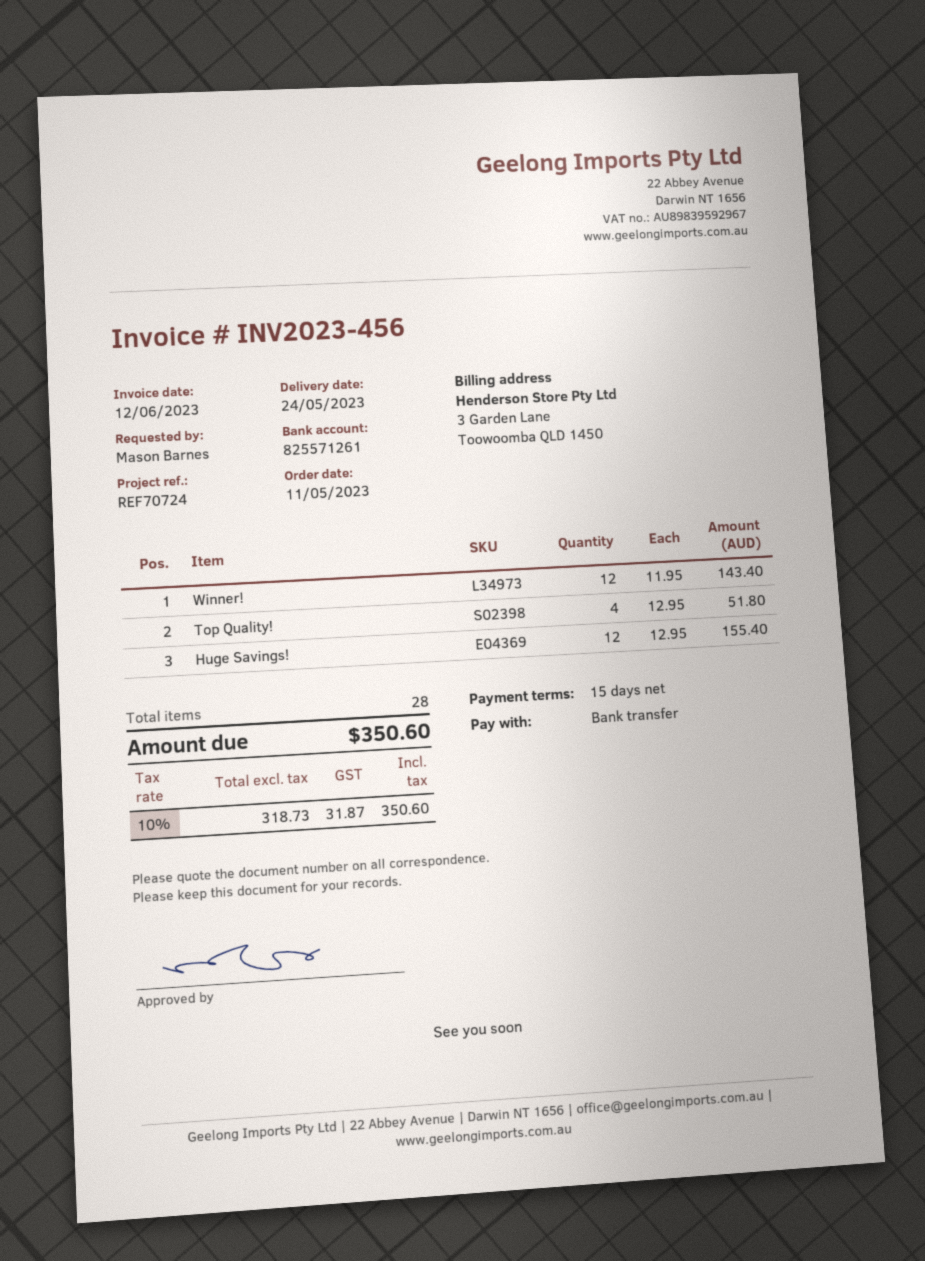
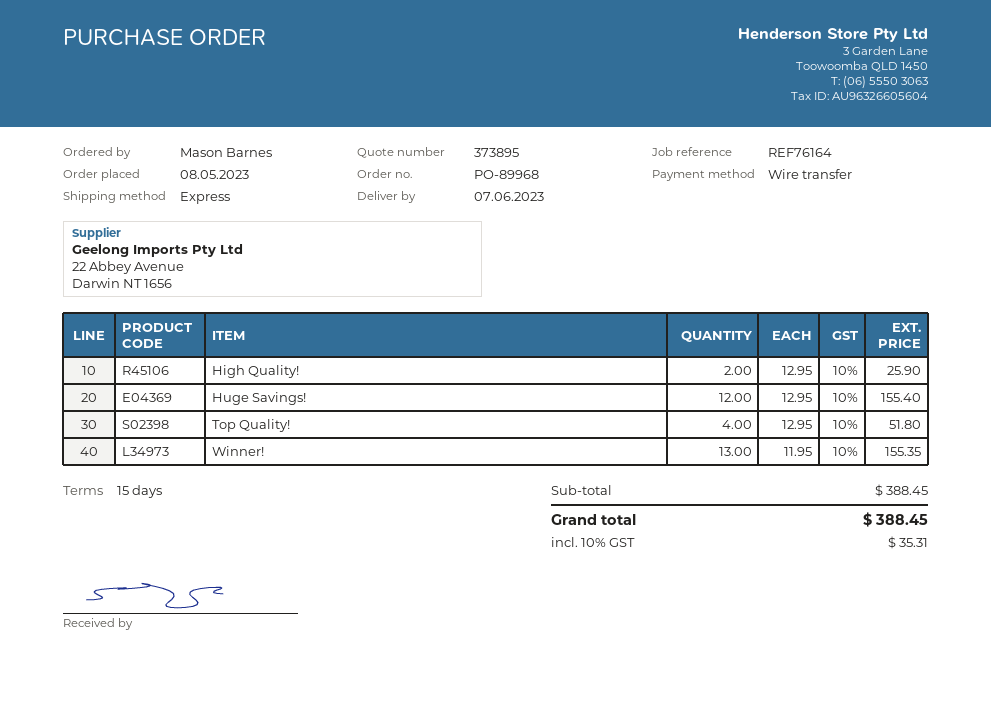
order date: 2023-05-11 -> 2023-05-08
delivery date: 2023-05-24 -> 2023-06-07
reference: REF70724 -> REF76164
Winner!: 12 x 11.95 = 143.40 -> 13 x 11.95 = 155.35
High Quality!: none -> 2 x 12.95 = 25.90
tax: 10% = 31.87 -> 10% = 35.31
total: 350.60 -> 388.45

